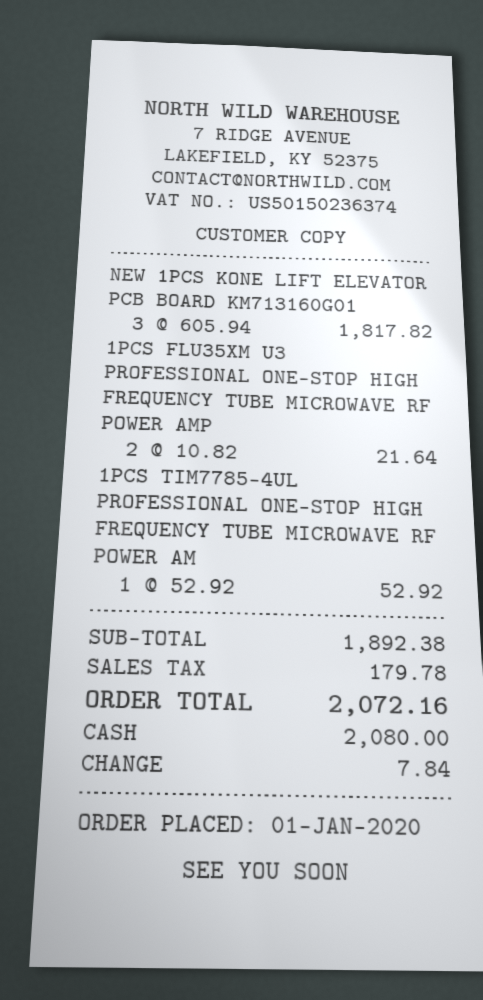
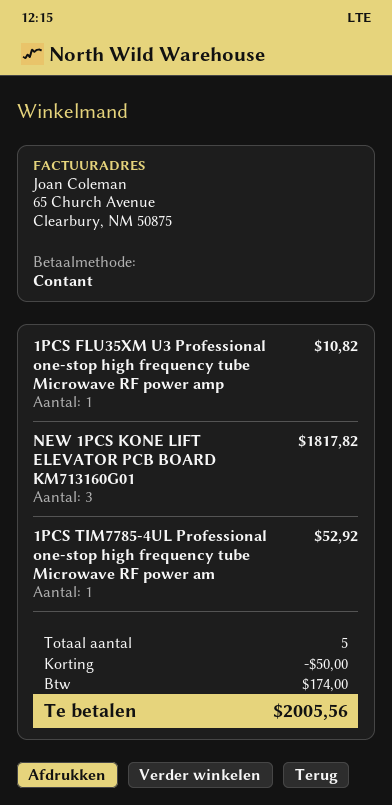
1PCS FLU35XM U3 PROFESSIONAL ONE-STOP HIGH FREQUENCY TUBE MICROWAVE RF POWER AMP: 2 for 21.64 -> 1 for 10.82
discount: none -> 50.00
tax: 179.78 -> 174.00
total: 2072.16 -> 2005.56

